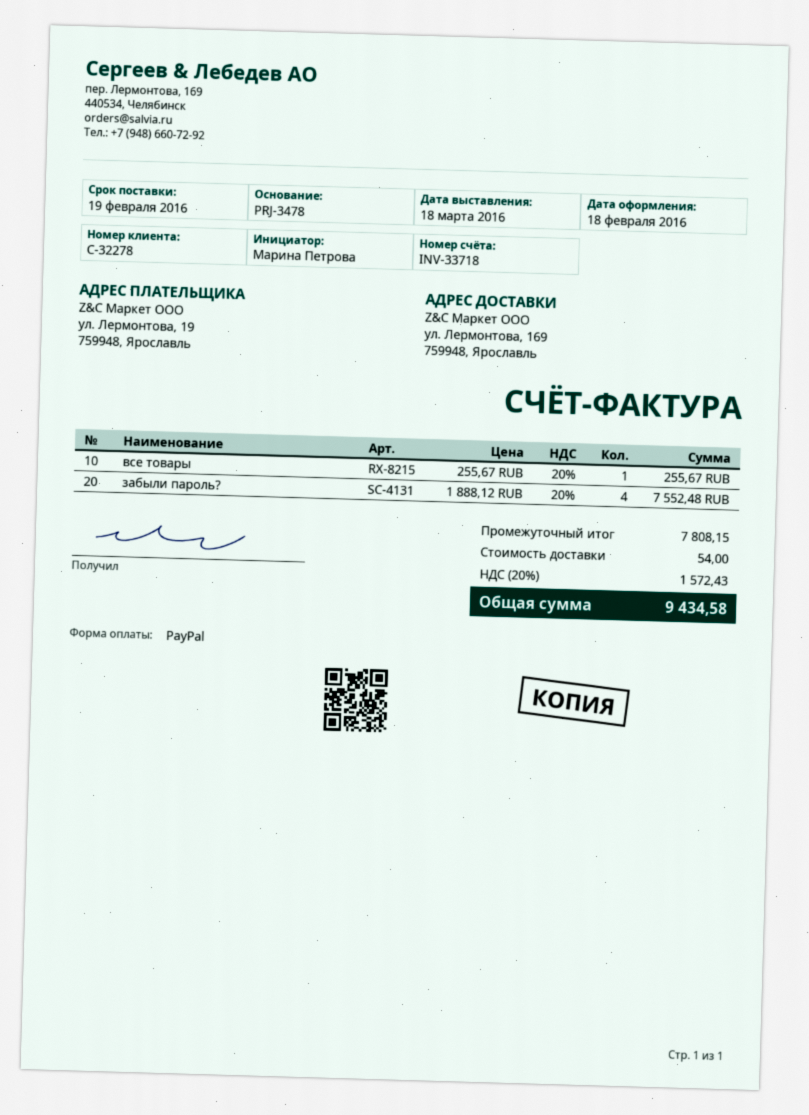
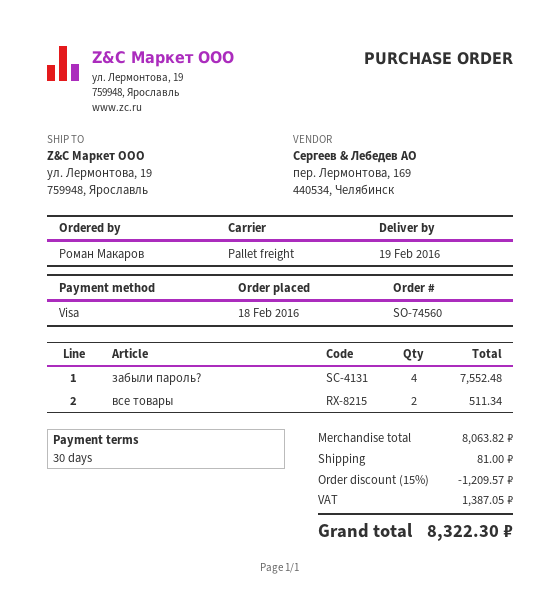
ordered by: Марина Петрова -> Роман Макаров
payment method: PayPal -> Visa
ship to: ул. Лермонтова, 169, 759948, Ярославль -> ул. Лермонтова, 19, 759948, Ярославль
все товары: 1 for 255.67 -> 2 for 511.34
subtotal: 7808.15 -> 8063.82
discount: none -> 15% = 1209.57
shipping: 54.00 -> 81.00
tax: 1572.43 -> 1387.05
total: 9434.58 -> 8322.30

